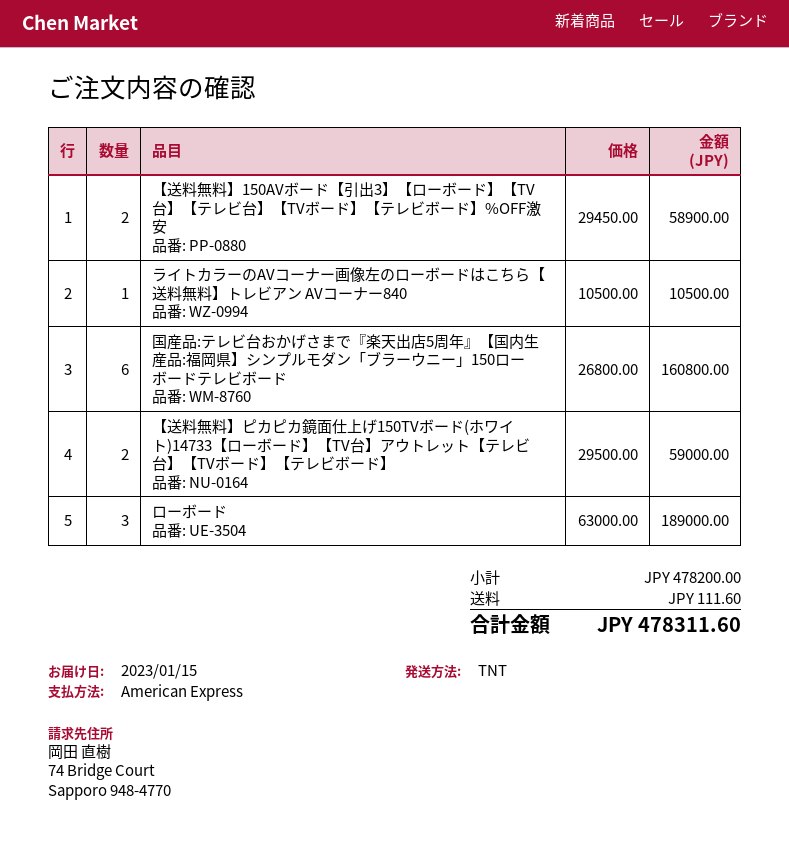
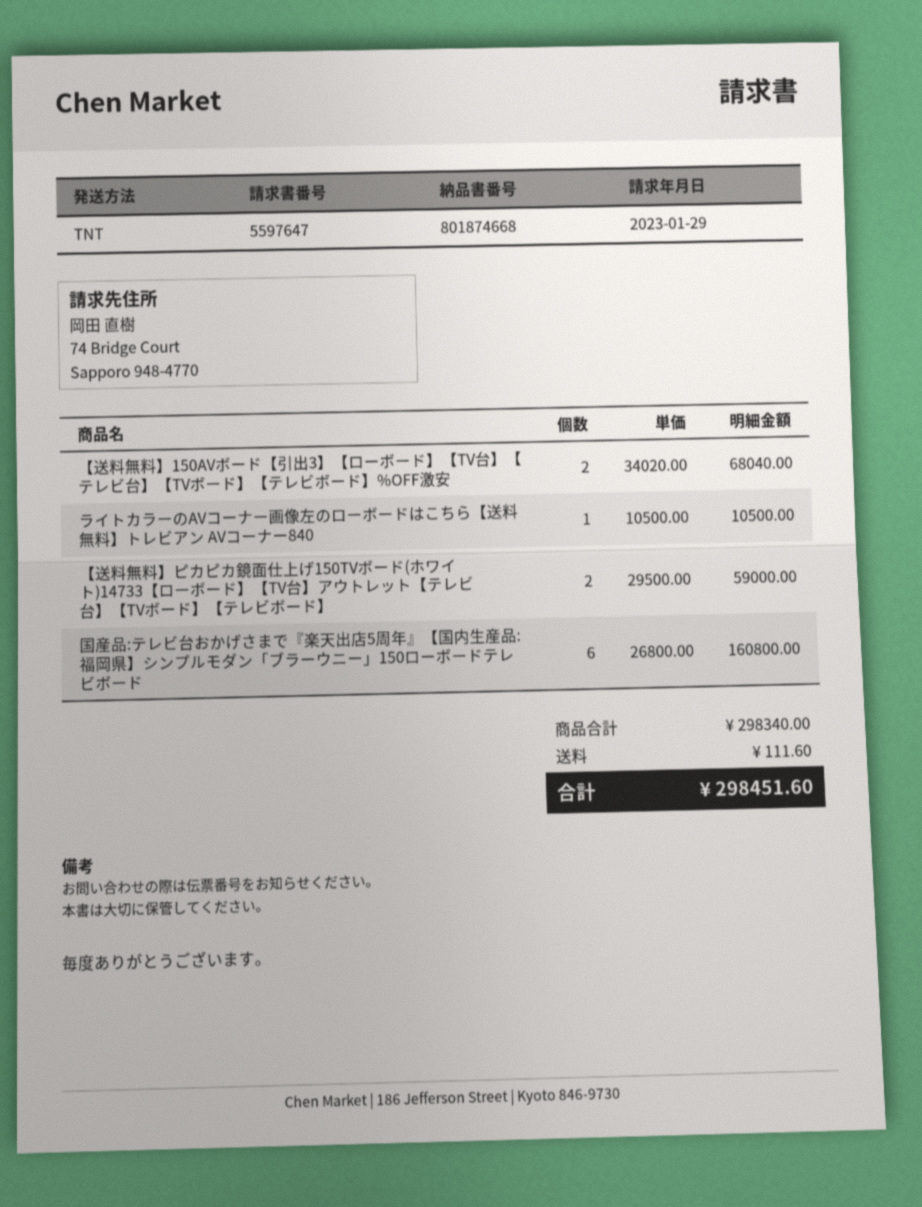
【送料無料】150AVボード【引出3】【ローボード】【TV台】【テレビ台】【TVボード】【テレビボード】%OFF激安: 2 x 29450.00 = 58900.00 -> 2 x 34020.00 = 68040.00
ローボード: 3 x 63000.00 = 189000.00 -> none
subtotal: 478200.00 -> 298340.00
total: 478311.60 -> 298451.60

